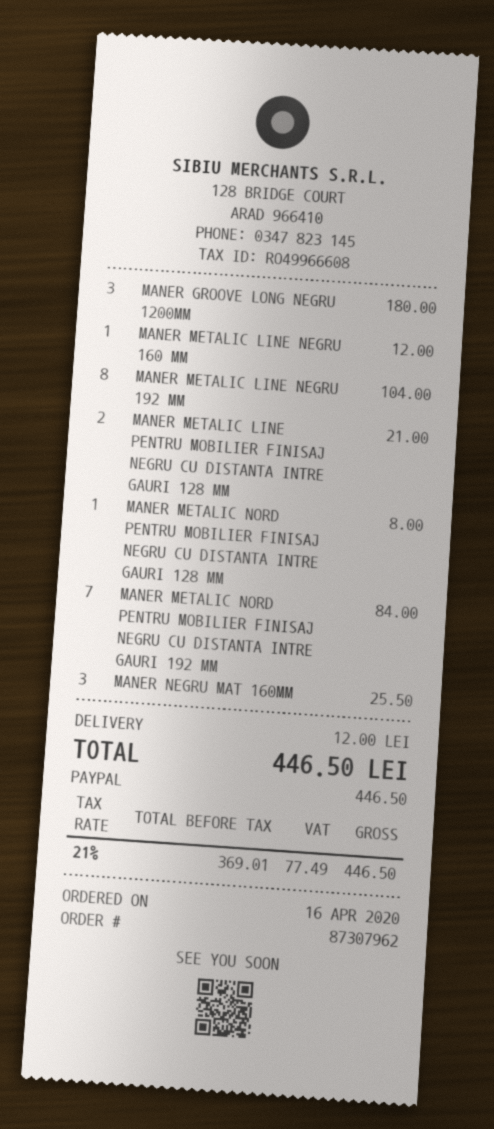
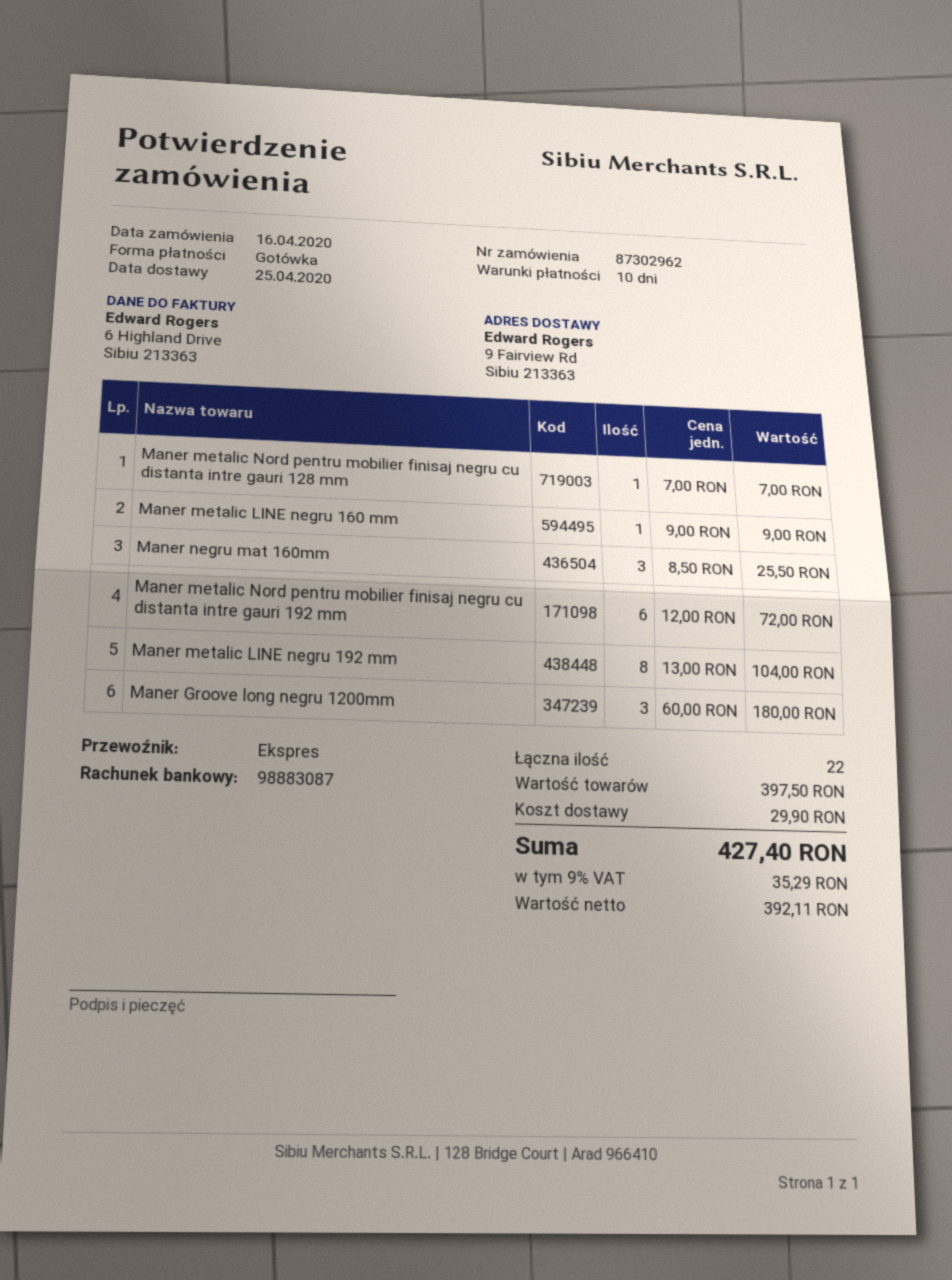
order number: 87307962 -> 87302962
payment method: PayPal -> cash
MANER METALIC LINE NEGRU 160 MM: 1 for 12.00 -> 1 for 9.00
MANER METALIC LINE PENTRU MOBILIER FINISAJ NEGRU CU DISTANTA INTRE GAURI 128 MM: 2 for 21.00 -> none
MANER METALIC NORD PENTRU MOBILIER FINISAJ NEGRU CU DISTANTA INTRE GAURI 128 MM: 1 for 8.00 -> 1 for 7.00
MANER METALIC NORD PENTRU MOBILIER FINISAJ NEGRU CU DISTANTA INTRE GAURI 192 MM: 7 for 84.00 -> 6 for 72.00
shipping: 12.00 -> 29.90
net: 369.01 -> 392.11
tax: 21% = 77.49 -> 9% = 35.29
total: 446.50 -> 427.40

